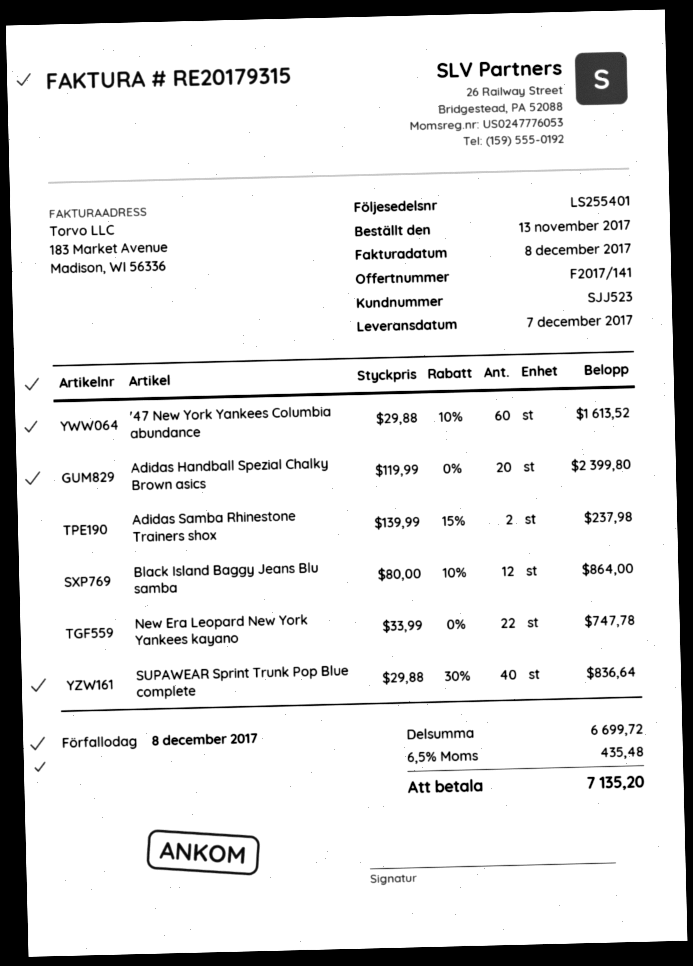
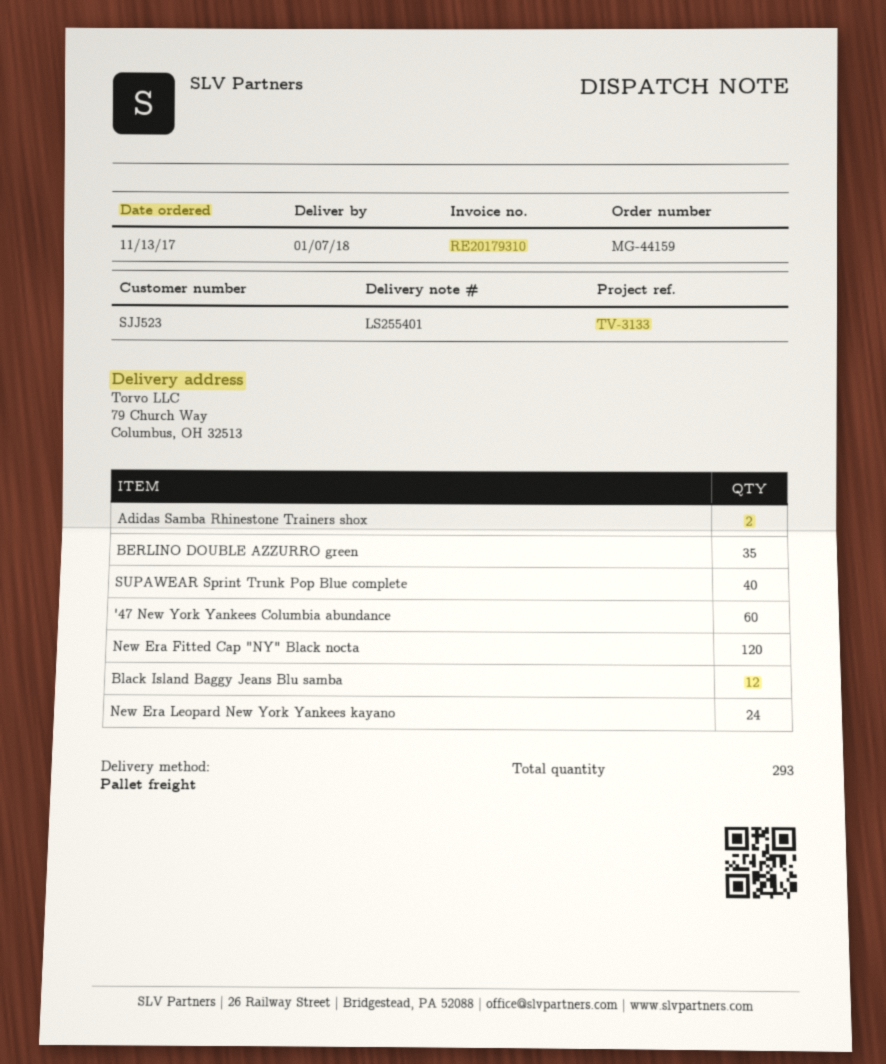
delivery date: 2017-12-07 -> 2018-01-07
invoice number: RE20179315 -> RE20179310
Adidas Handball Spezial Chalky Brown asics: 20 -> none
New Era Leopard New York Yankees kayano: 22 -> 24
BERLINO DOUBLE AZZURRO green: none -> 35
New Era Fitted Cap "NY" Black nocta: none -> 120

